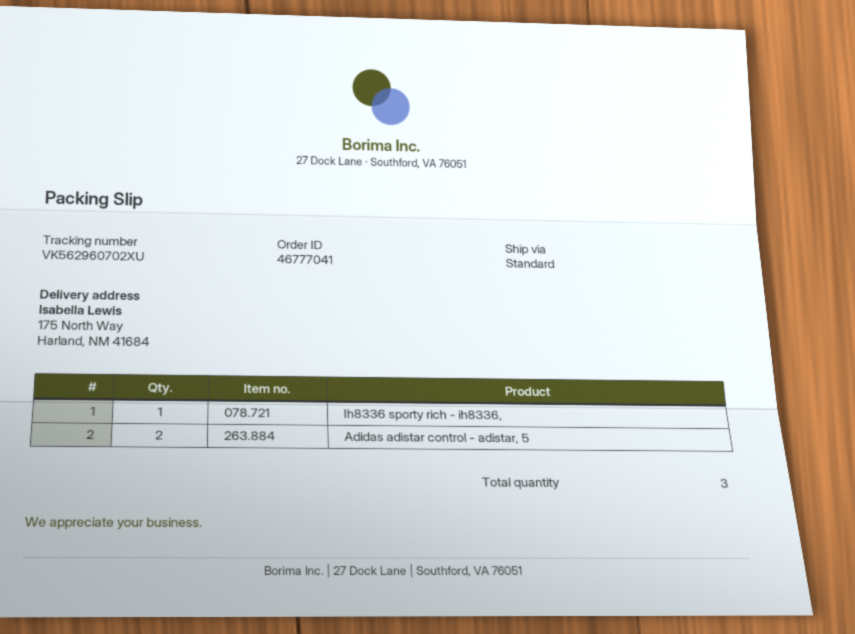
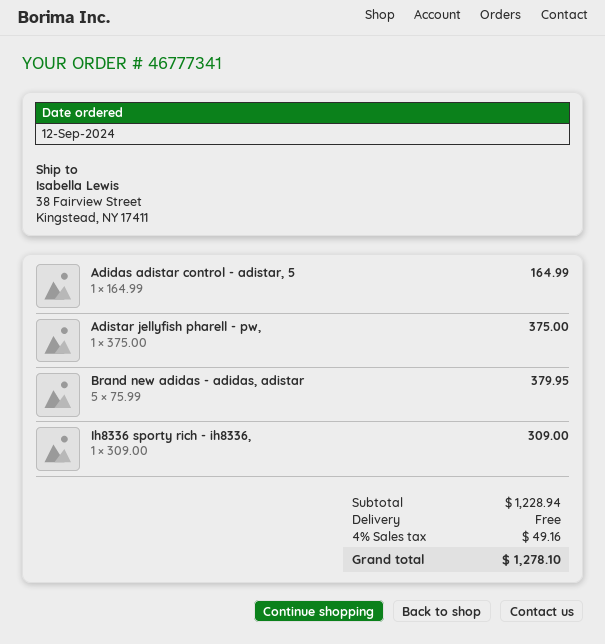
order number: 46777041 -> 46777341
ship to: 175 North Way, Harland, NM 41684 -> 38 Fairview Street, Kingstead, NY 17411
Adidas adistar control - adistar, 5: 2 -> 1
Adistar jellyfish pharell - pw,: none -> 1
Brand new adidas - adidas, adistar: none -> 5

